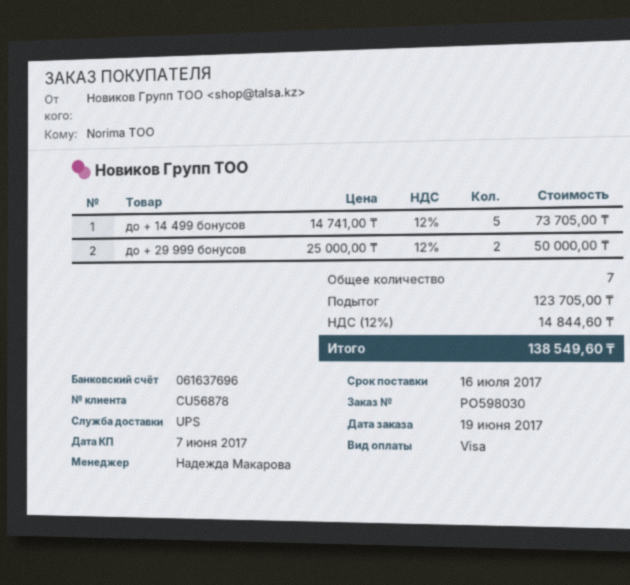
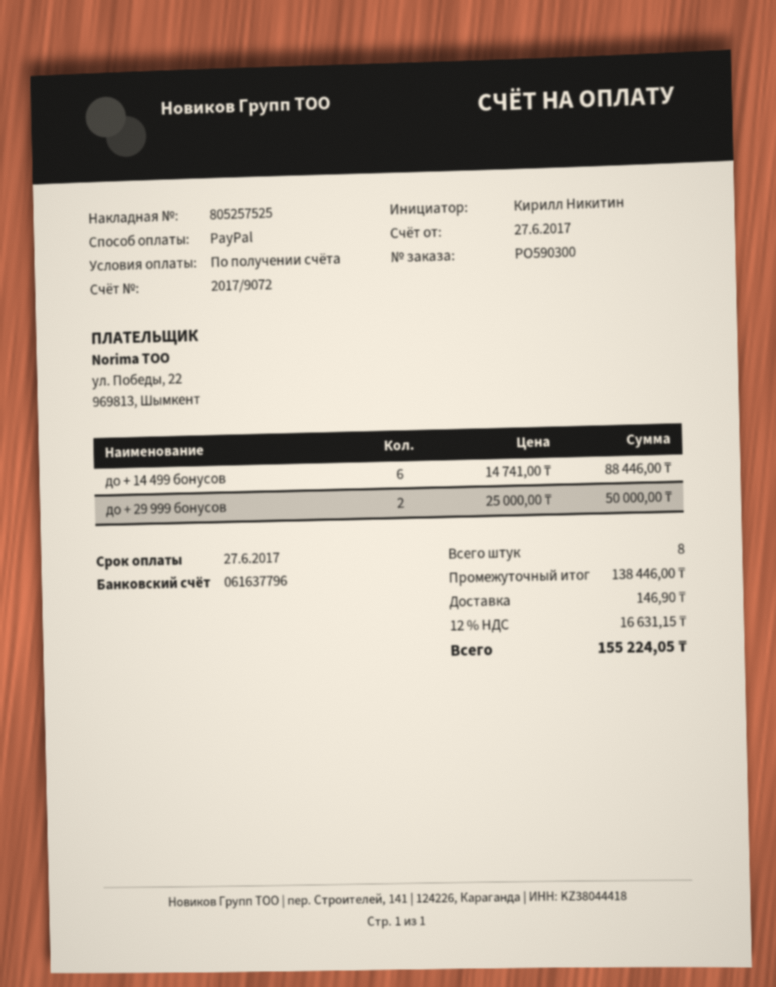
order number: PO598030 -> PO590300
payment method: Visa -> PayPal
bank account: 061637696 -> 061637796
до + 14 499 бонусов: 5 x 14741.00 = 73705.00 -> 6 x 14741.00 = 88446.00
total quantity: 7 -> 8
subtotal: 123705.00 -> 138446.00
shipping: none -> 146.90
tax: 12% = 14844.60 -> 12% = 16631.15
total: 138549.60 -> 155224.05

